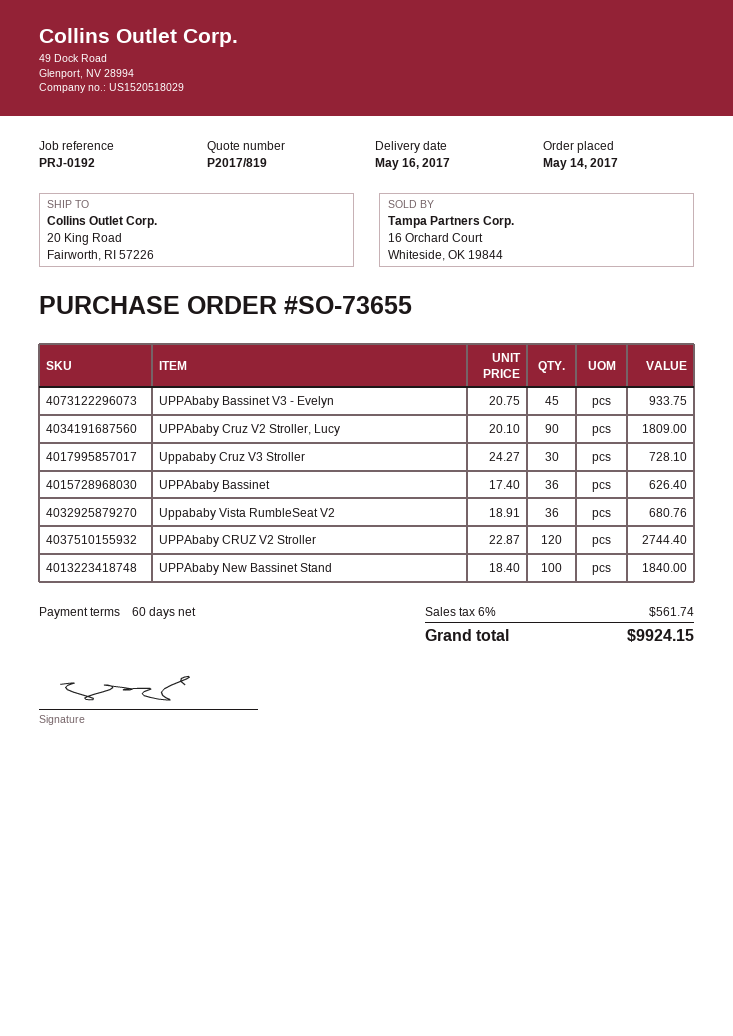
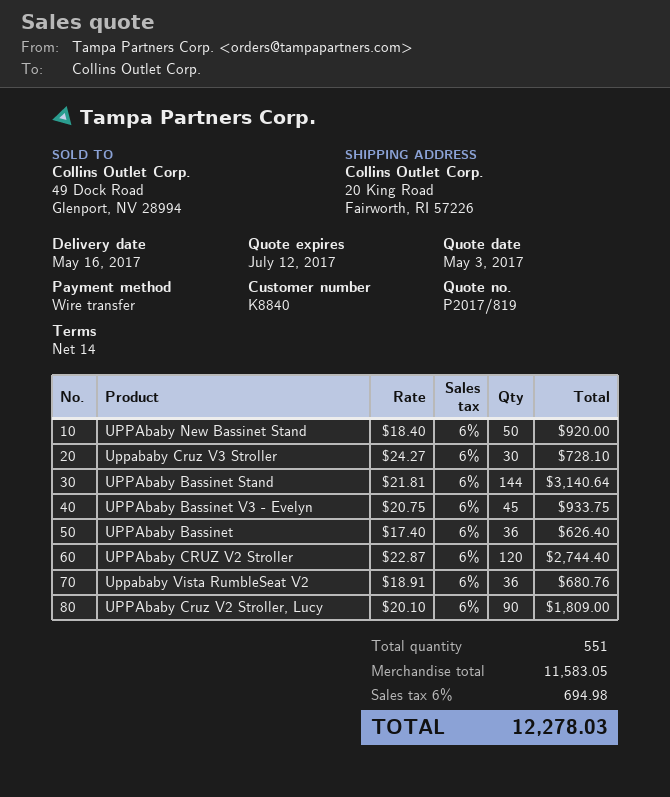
payment terms: 60 days -> 14 days
UPPAbaby New Bassinet Stand: 100 x 18.40 = 1840.00 -> 50 x 18.40 = 920.00
UPPAbaby Bassinet Stand: none -> 144 x 21.81 = 3140.64
tax: 6% = 561.74 -> 6% = 694.98
total: 9924.15 -> 12278.03

